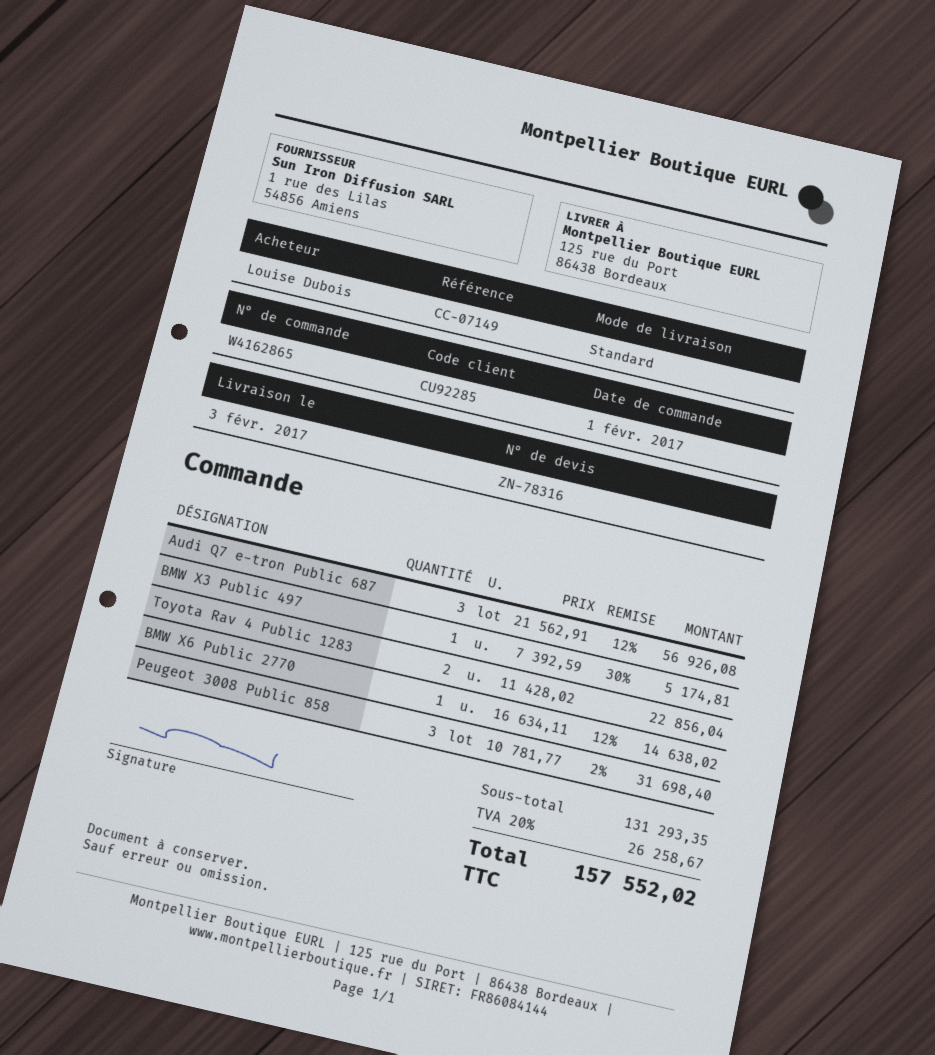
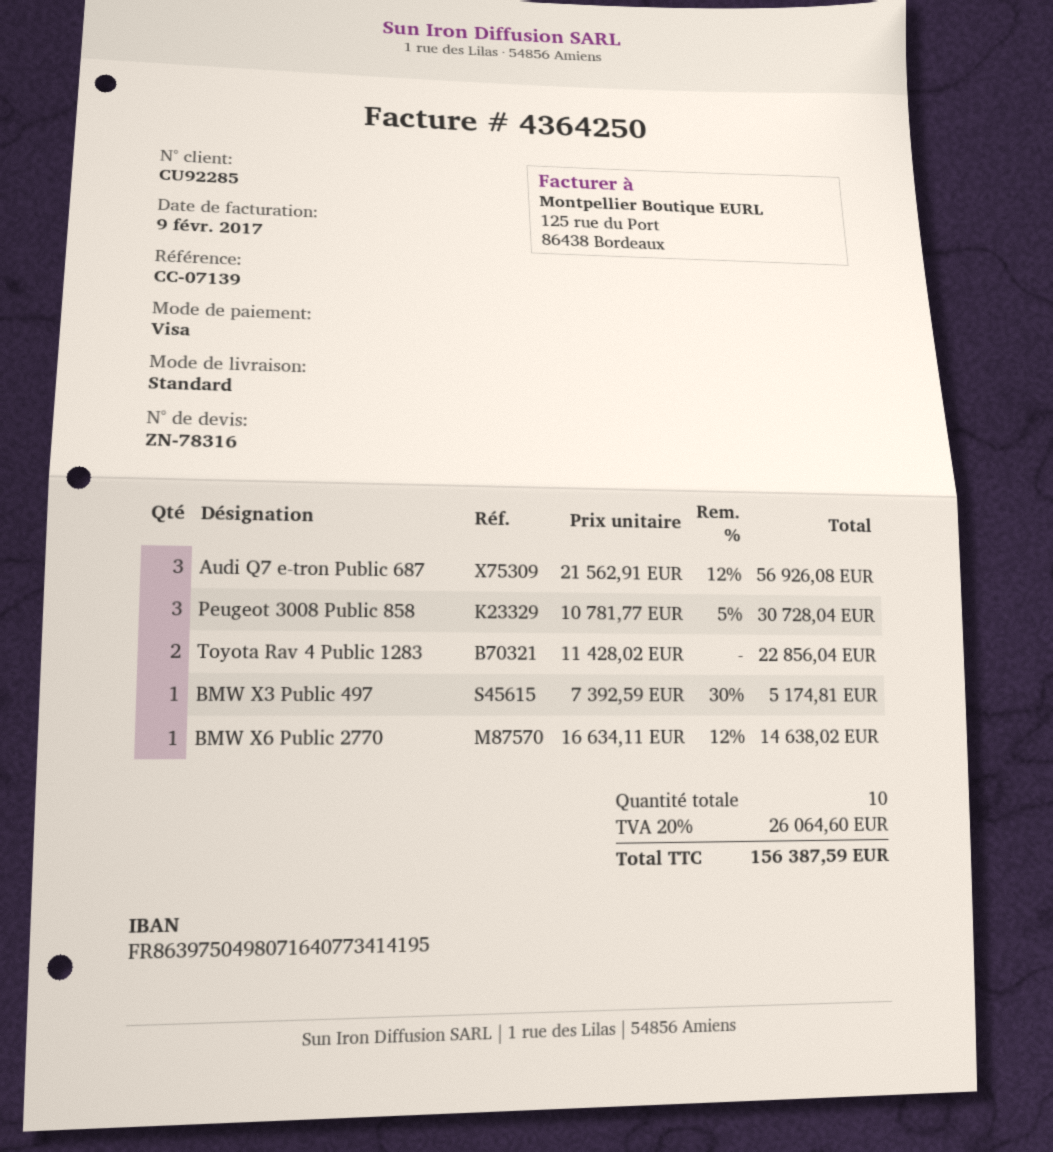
reference: CC-07149 -> CC-07139
Peugeot 3008 Public 858: 3 x 10781.77 - 2% = 31698.40 -> 3 x 10781.77 - 5% = 30728.04
tax: 20% = 26258.67 -> 20% = 26064.60
total: 157552.02 -> 156387.59

